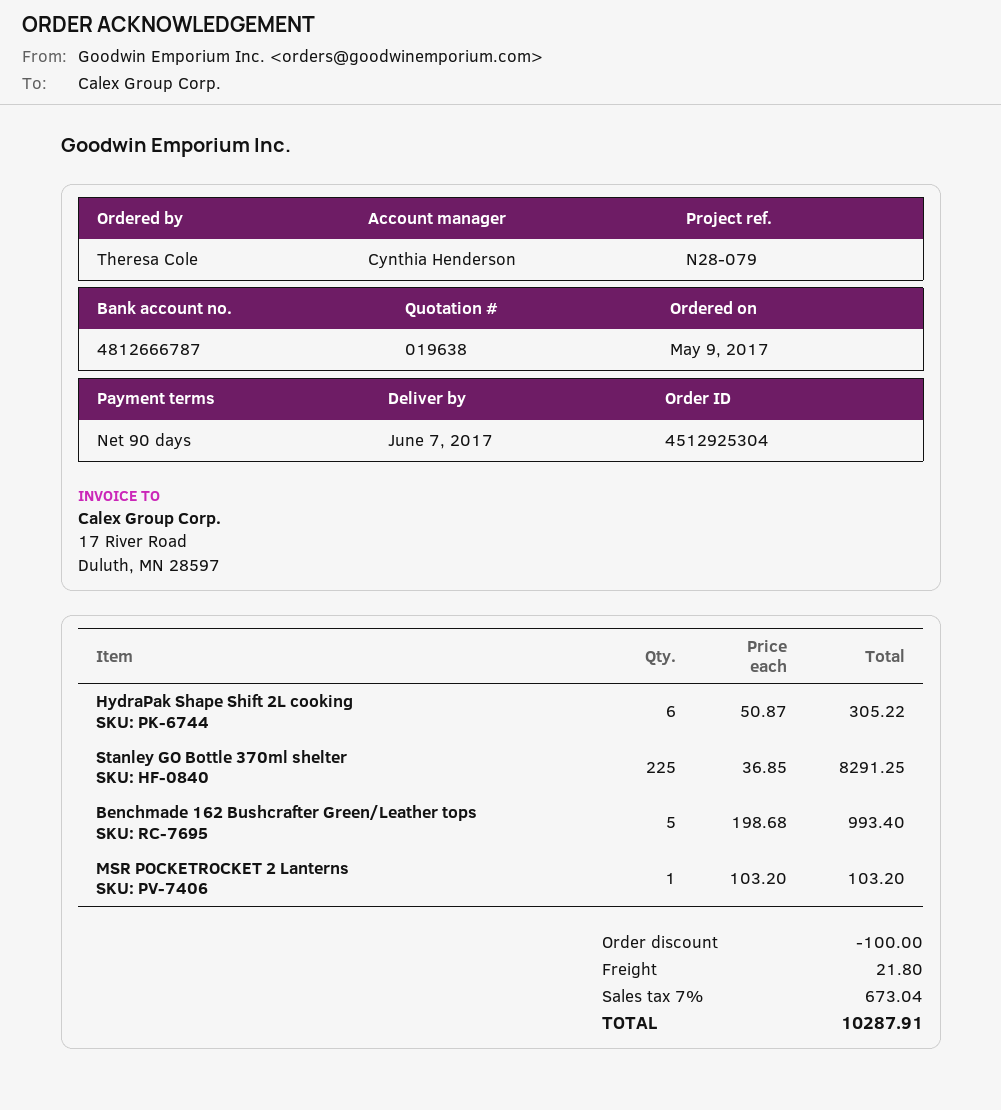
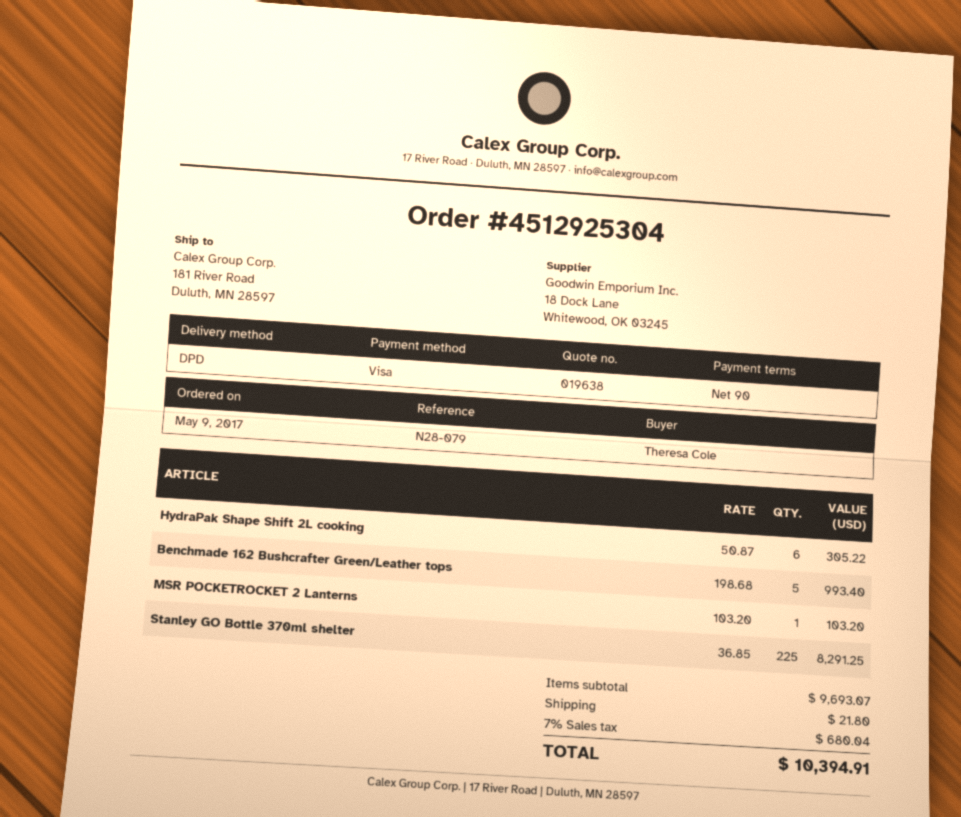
discount: 100.00 -> none
tax: 7% = 673.04 -> 7% = 680.04
total: 10287.91 -> 10394.91

